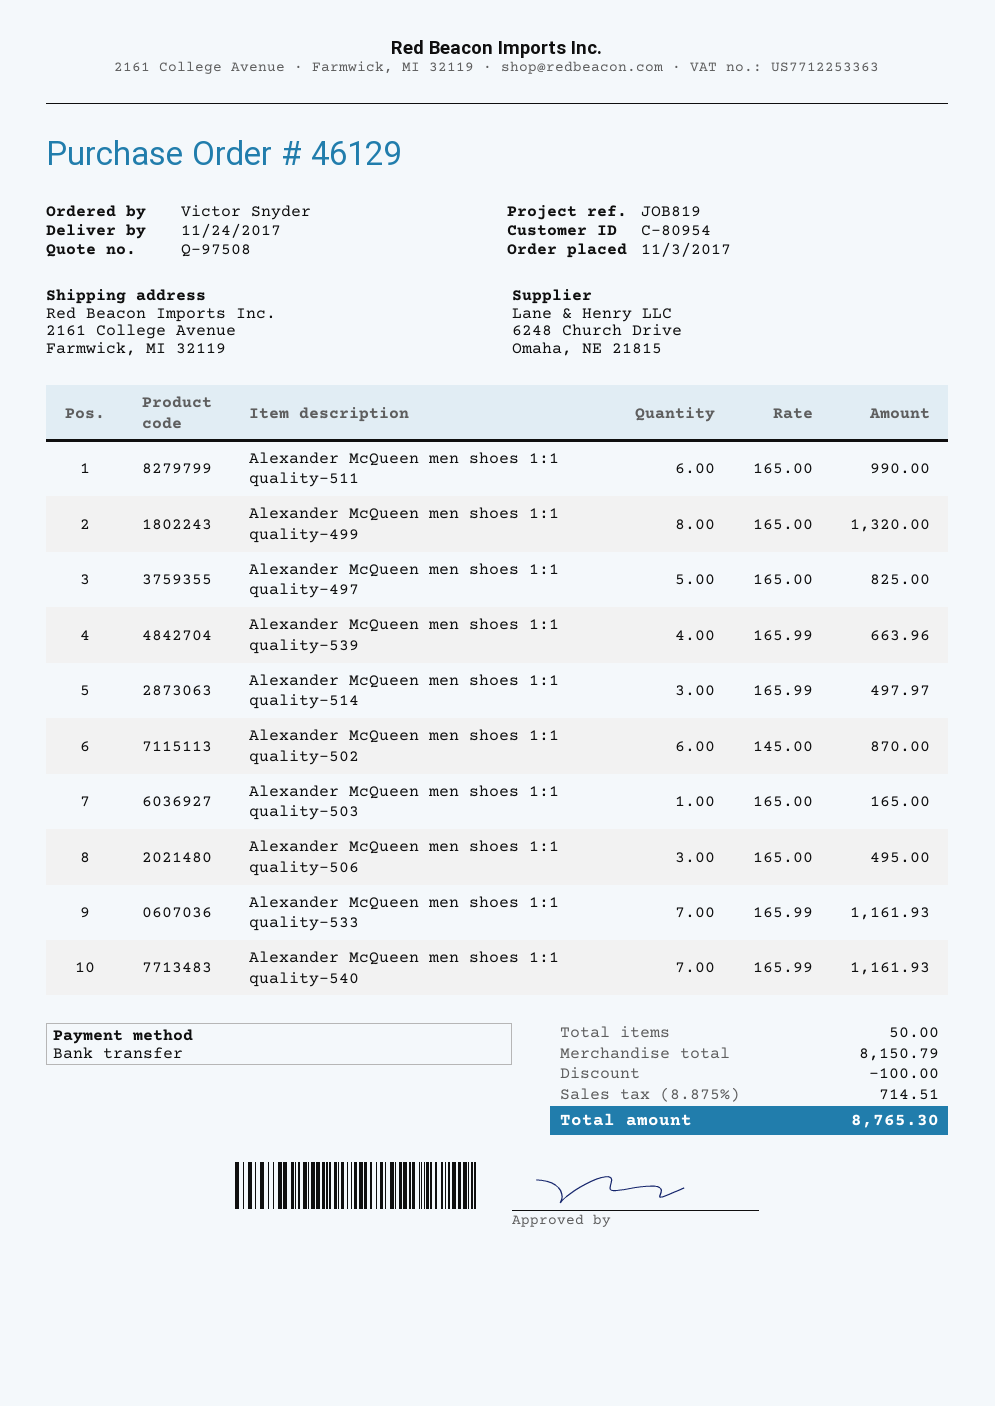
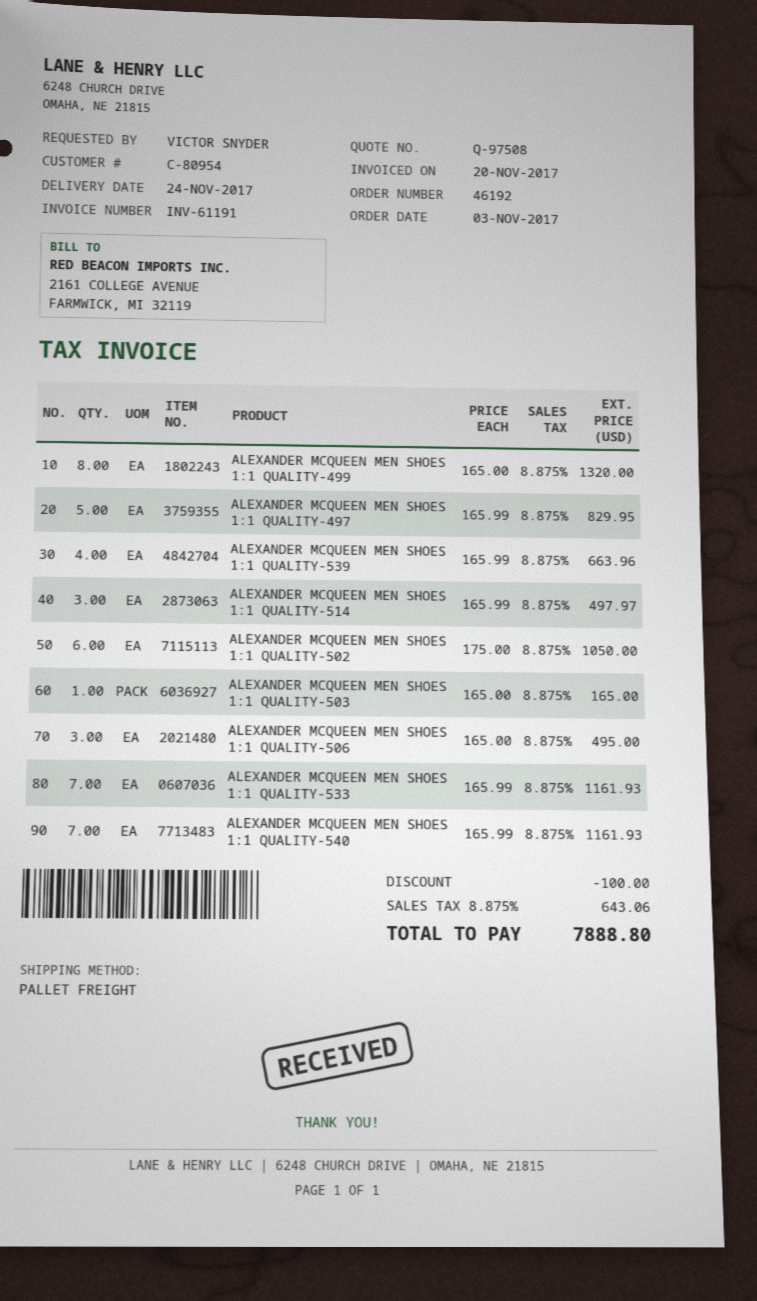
order number: 46129 -> 46192
Alexander McQueen men shoes 1:1 quality-511: 6 x 165.00 = 990.00 -> none
Alexander McQueen men shoes 1:1 quality-497: 5 x 165.00 = 825.00 -> 5 x 165.99 = 829.95
Alexander McQueen men shoes 1:1 quality-502: 6 x 145.00 = 870.00 -> 6 x 175.00 = 1050.00
tax: 8.875% = 714.51 -> 8.875% = 643.06
total: 8765.30 -> 7888.80

